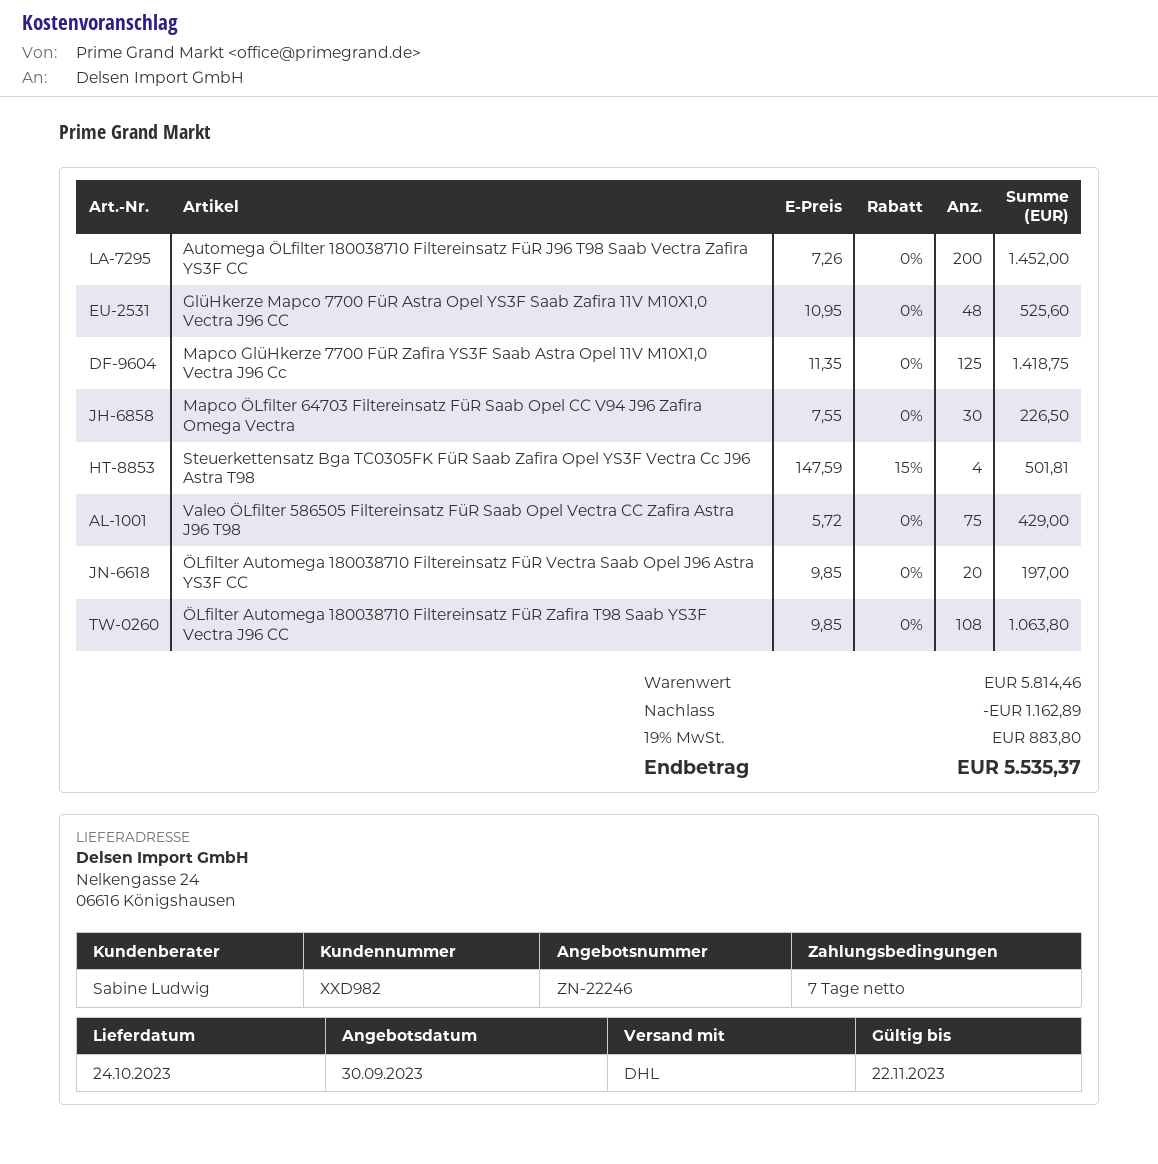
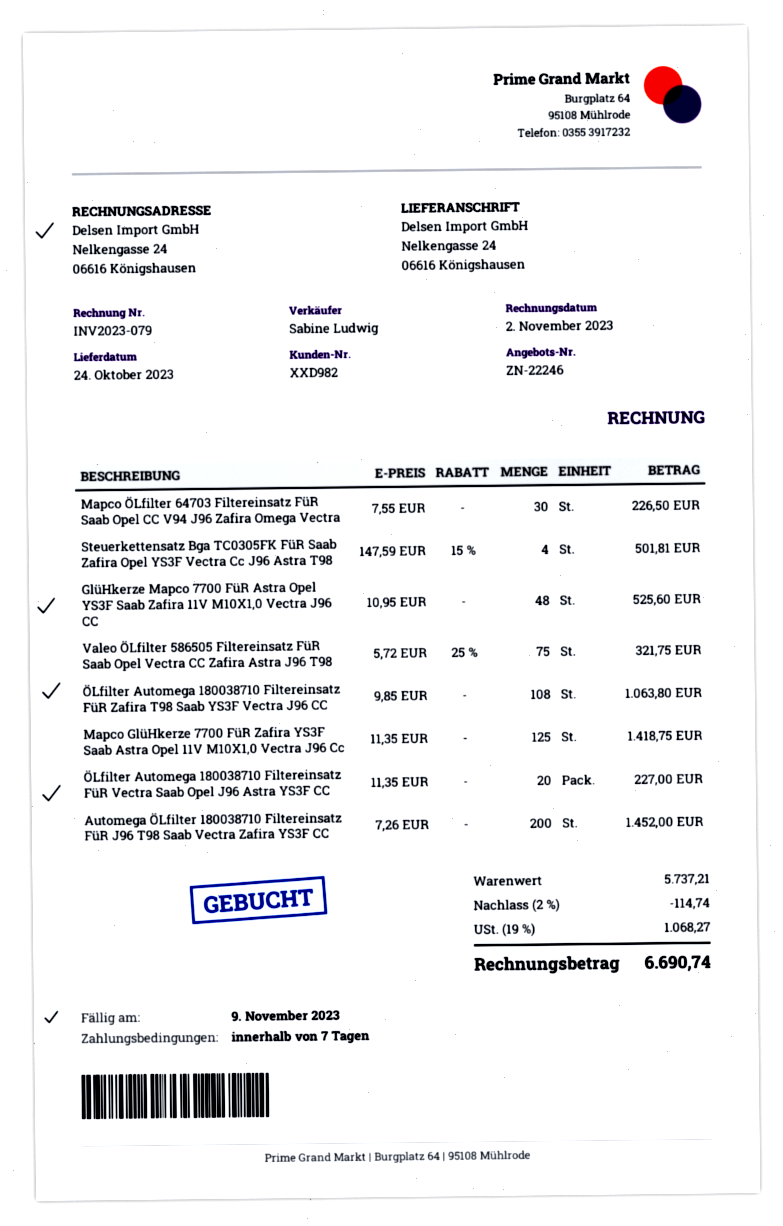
Valeo ÖLfilter 586505 Filtereinsatz FüR Saab Opel Vectra CC Zafira Astra J96 T98: 75 x 5.72 = 429.00 -> 75 x 5.72 - 25% = 321.75
ÖLfilter Automega 180038710 Filtereinsatz FüR Vectra Saab Opel J96 Astra YS3F CC: 20 x 9.85 = 197.00 -> 20 x 11.35 = 227.00
subtotal: 5814.46 -> 5737.21
discount: 1162.89 -> 114.74
tax: 19% = 883.80 -> 19% = 1068.27
total: 5535.37 -> 6690.74

